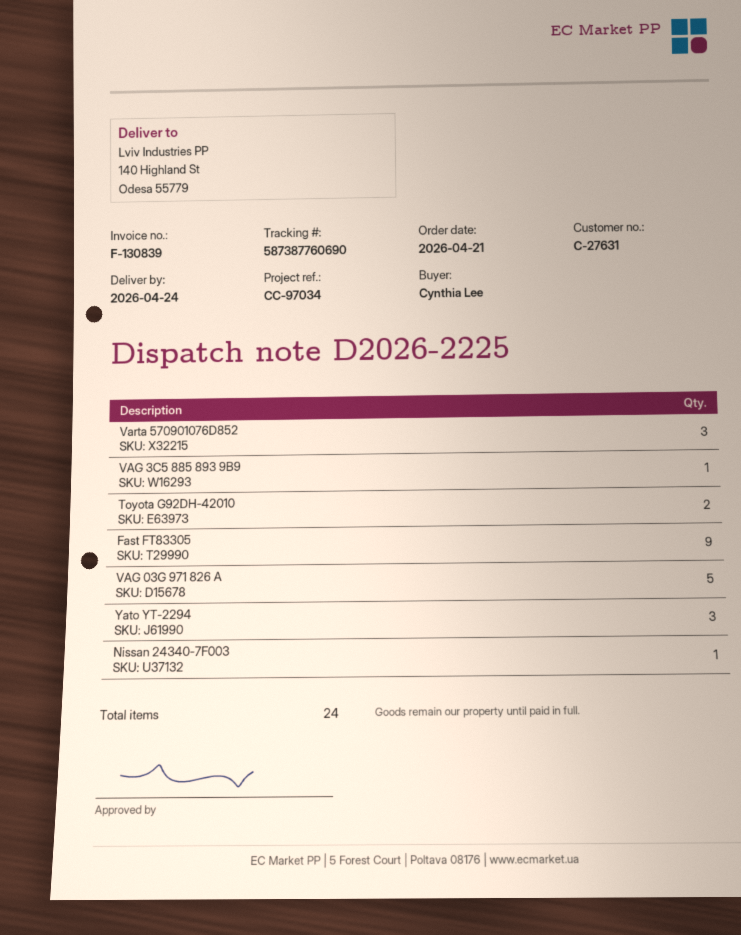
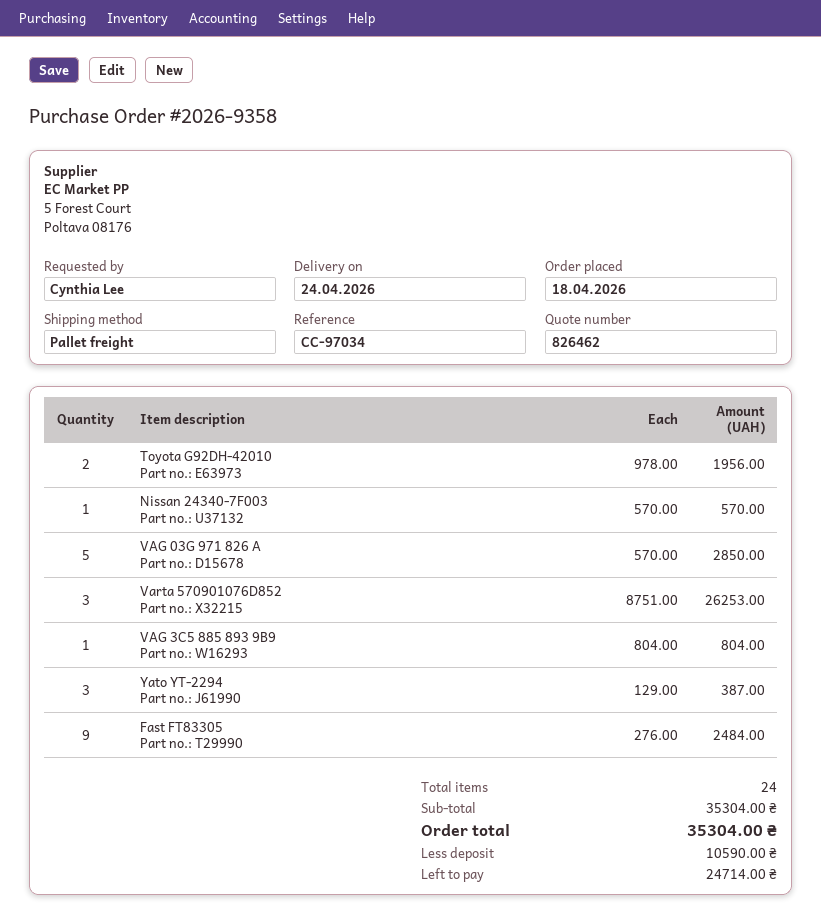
order date: 2026-04-21 -> 2026-04-18

